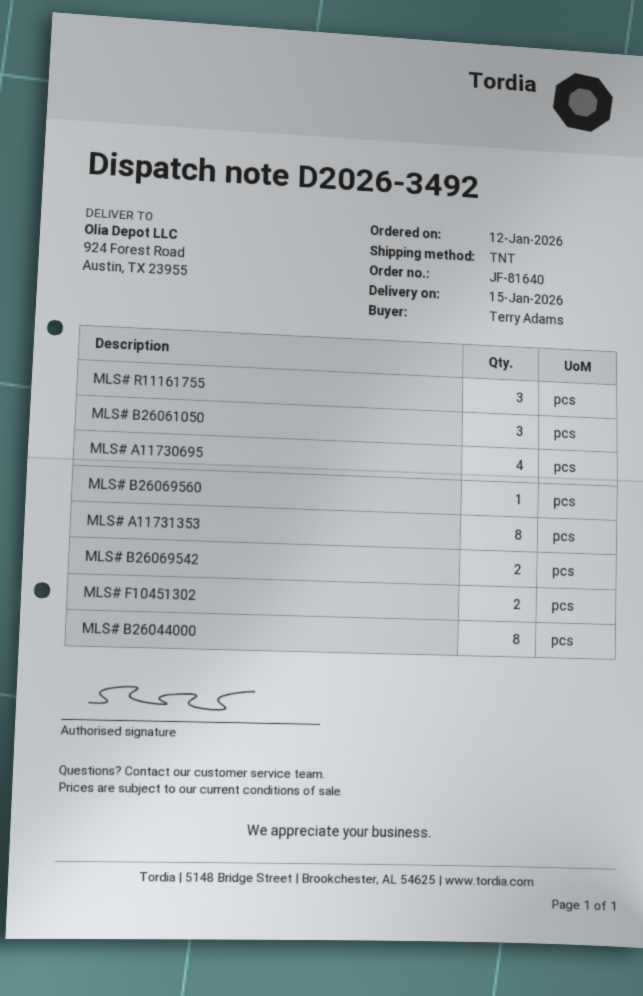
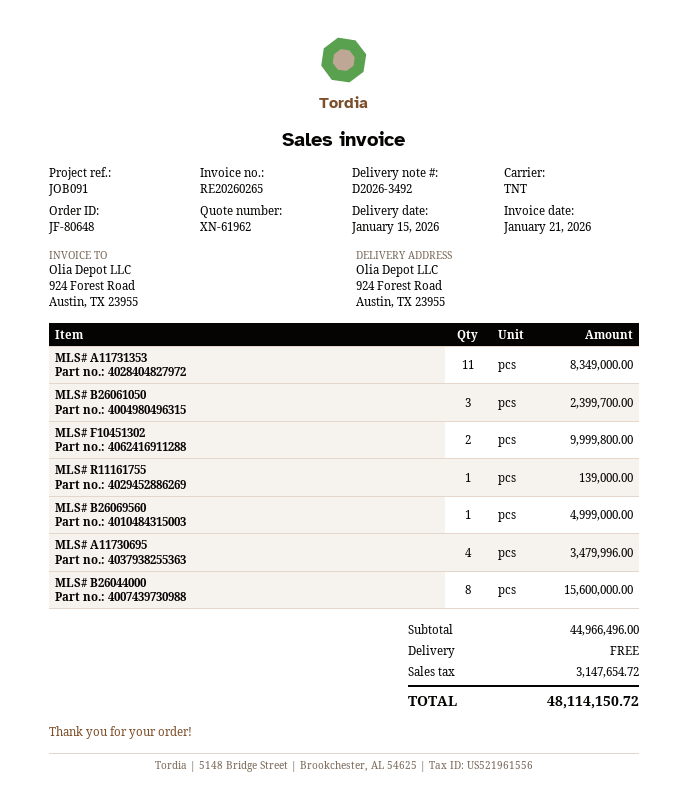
order number: JF-81640 -> JF-80648
MLS# R11161755: 3 -> 1
MLS# A11731353: 8 -> 11
MLS# B26069542: 2 -> none

